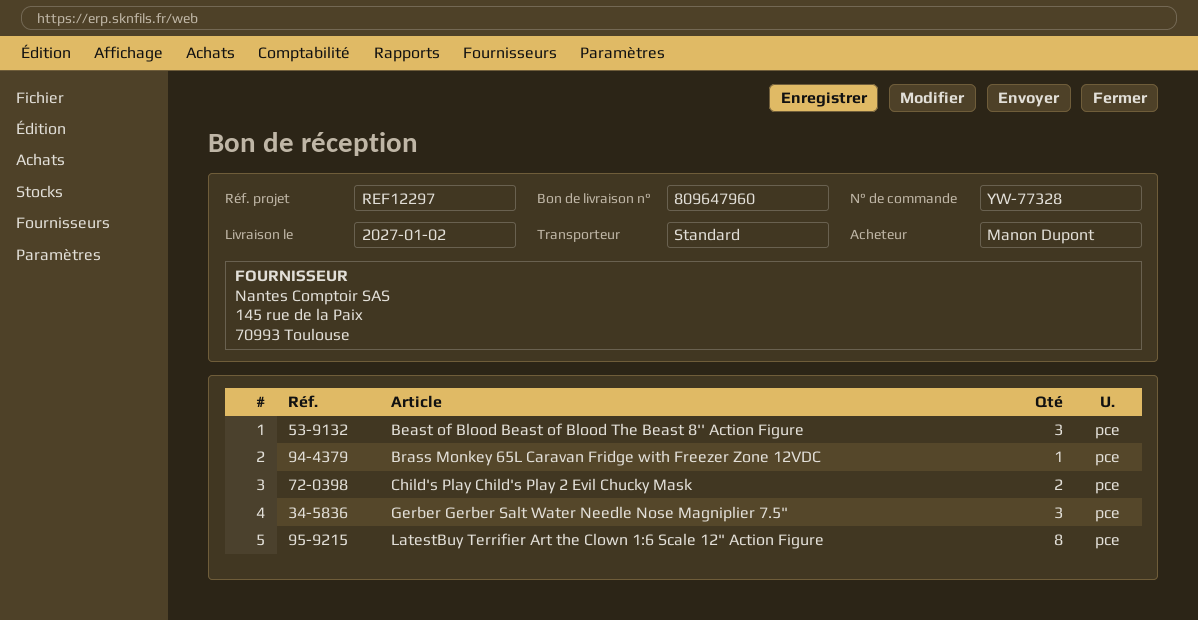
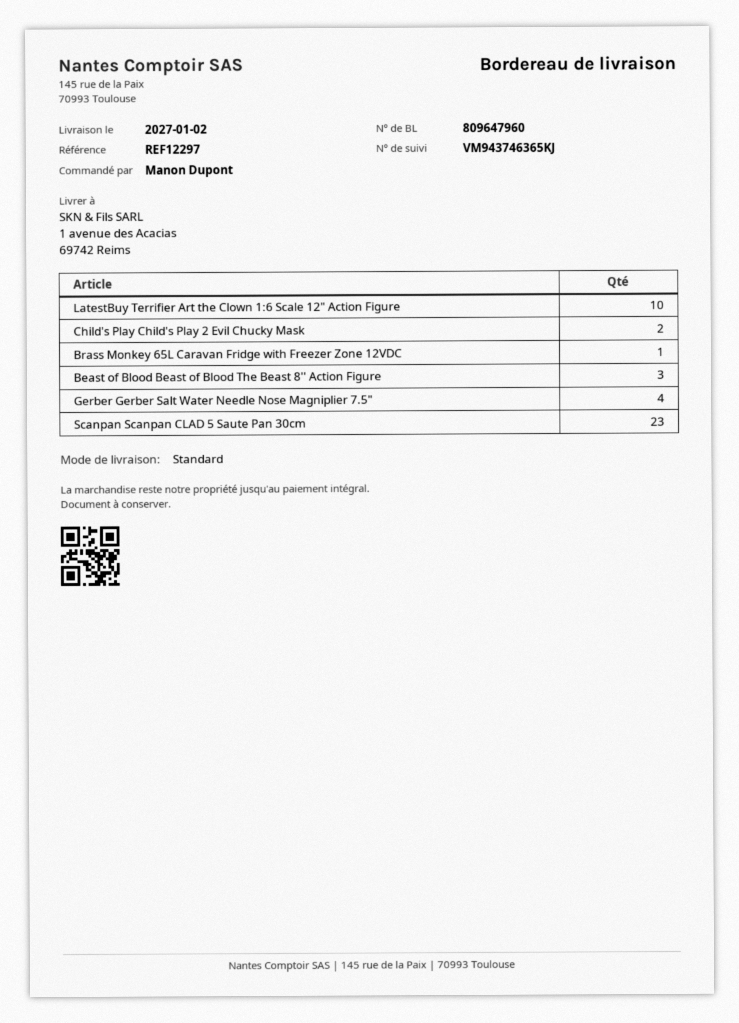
Gerber Gerber Salt Water Needle Nose Magniplier 7.5": 3 -> 4
LatestBuy Terrifier Art the Clown 1:6 Scale 12" Action Figure: 8 -> 10
Scanpan Scanpan CLAD 5 Saute Pan 30cm: none -> 23

